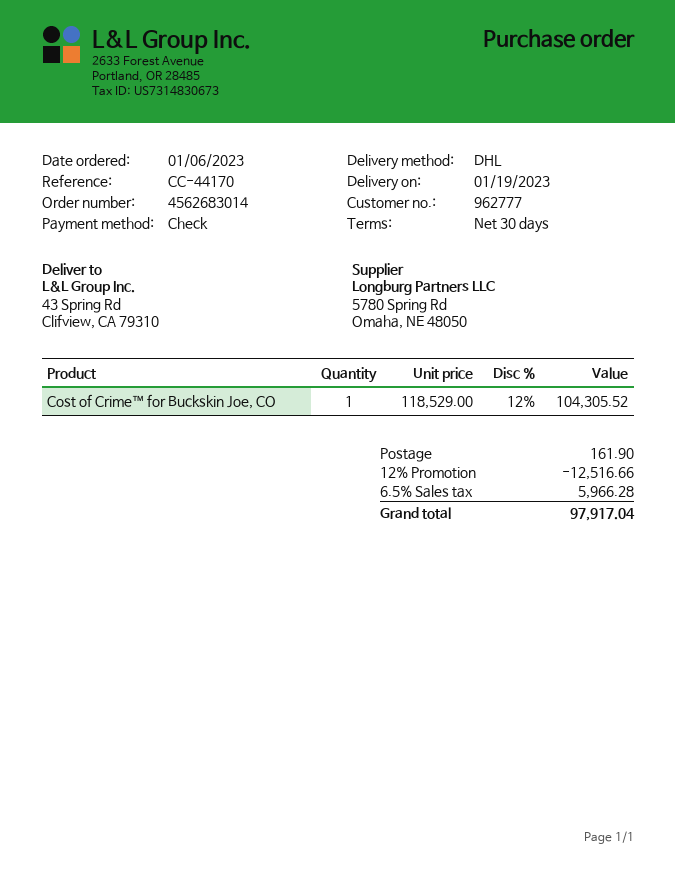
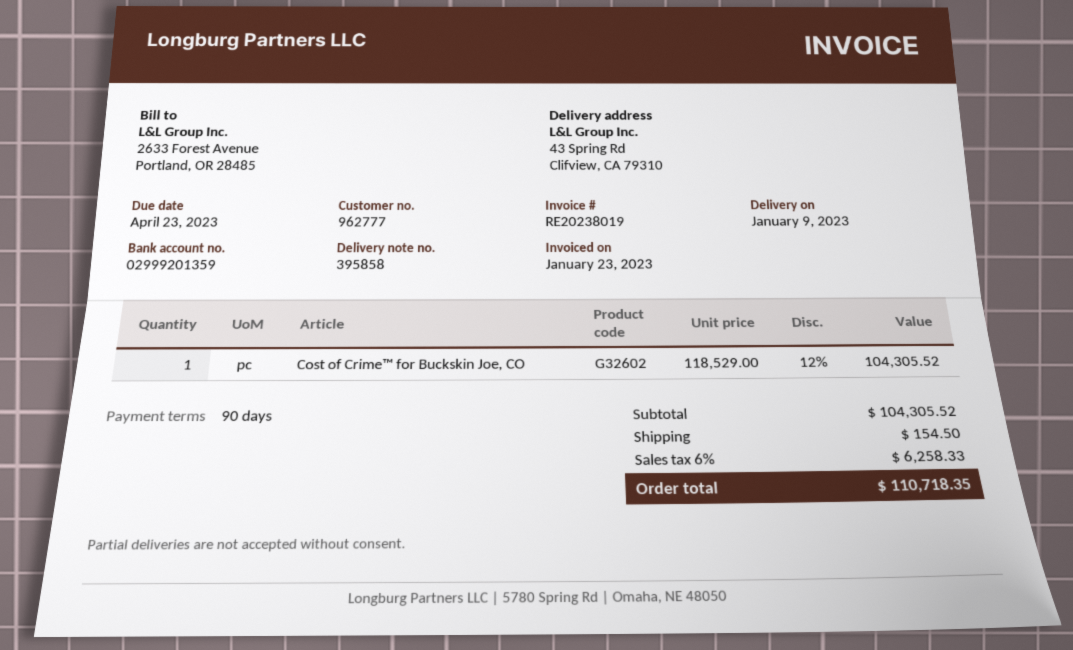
delivery date: 2023-01-19 -> 2023-01-09
payment terms: 30 days -> 90 days
discount: 12% = 12516.66 -> none
shipping: 161.90 -> 154.50
tax: 6.5% = 5966.28 -> 6% = 6258.33
total: 97917.04 -> 110718.35

